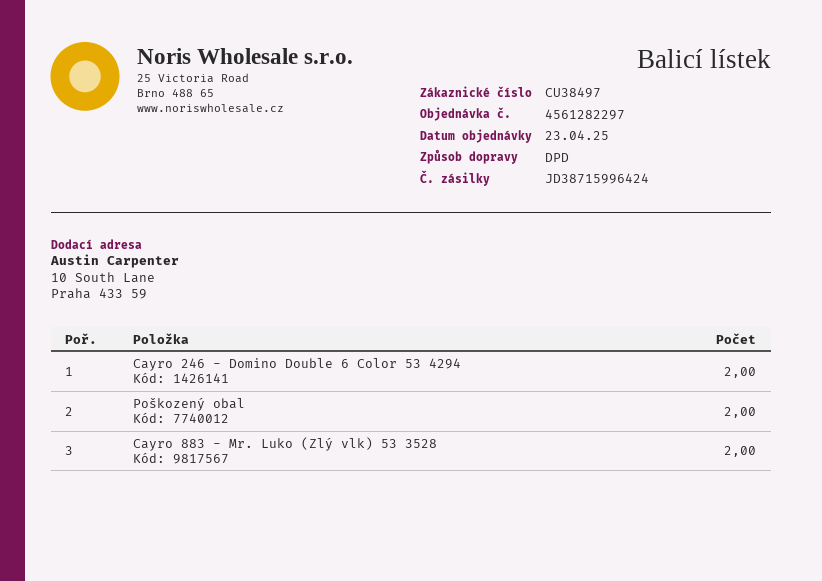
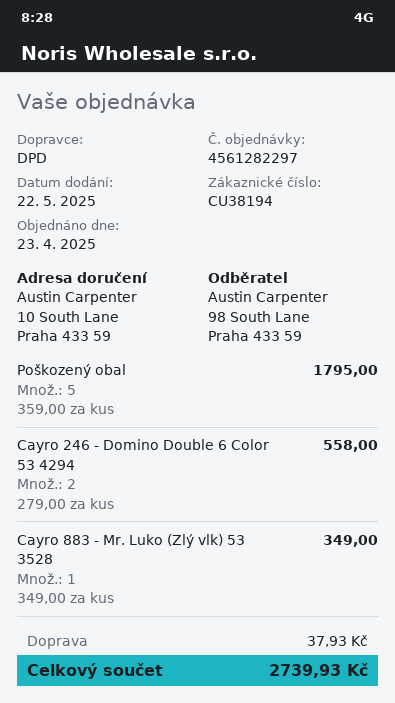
customer number: CU38497 -> CU38194
Poškozený obal: 2 -> 5
Cayro 883 - Mr. Luko (Zlý vlk) 53 3528: 2 -> 1

